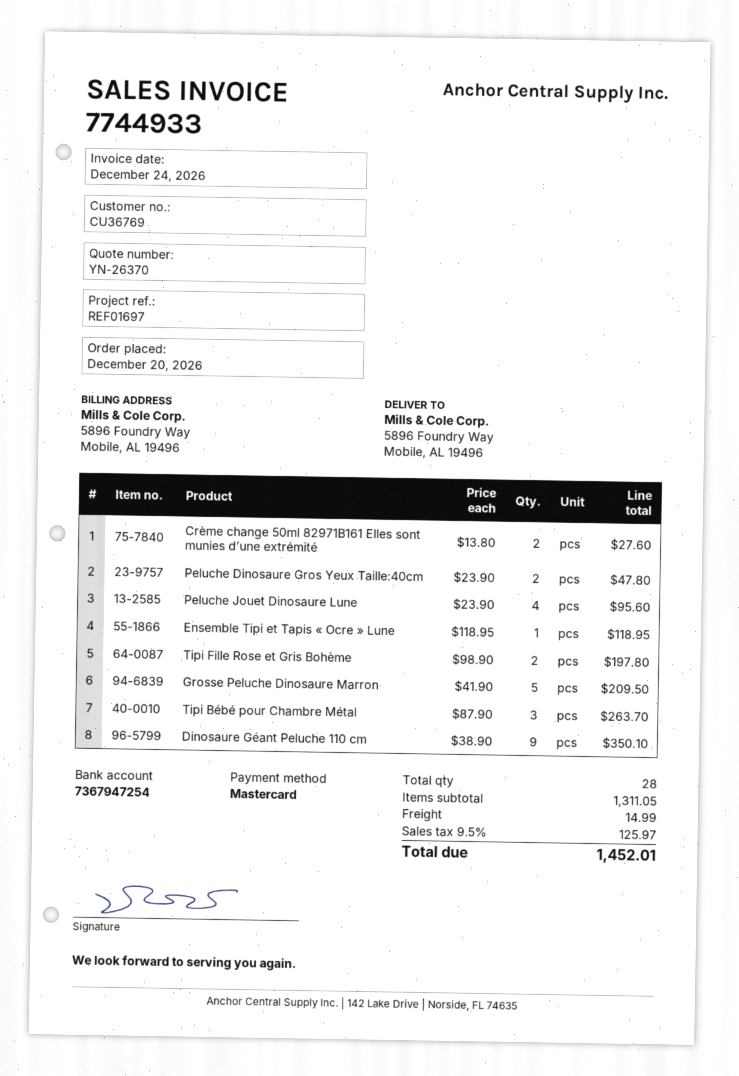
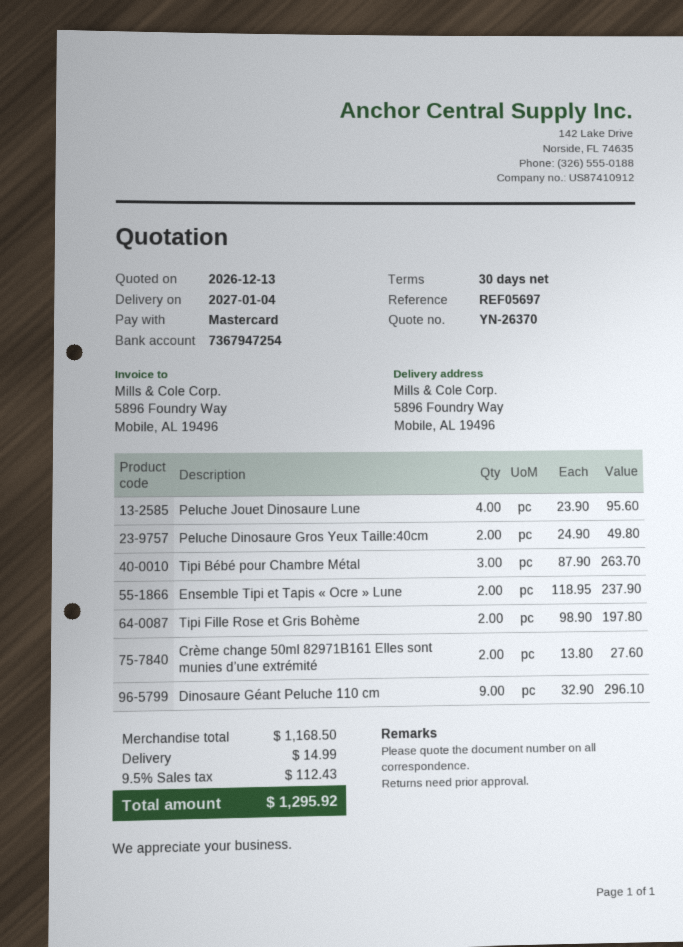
reference: REF01697 -> REF05697
Peluche Dinosaure Gros Yeux Taille:40cm: 2 x 23.90 = 47.80 -> 2 x 24.90 = 49.80
Ensemble Tipi et Tapis « Ocre » Lune: 1 x 118.95 = 118.95 -> 2 x 118.95 = 237.90
Grosse Peluche Dinosaure Marron: 5 x 41.90 = 209.50 -> none
Dinosaure Géant Peluche 110 cm: 9 x 38.90 = 350.10 -> 9 x 32.90 = 296.10
subtotal: 1311.05 -> 1168.50
tax: 9.5% = 125.97 -> 9.5% = 112.43
total: 1452.01 -> 1295.92

